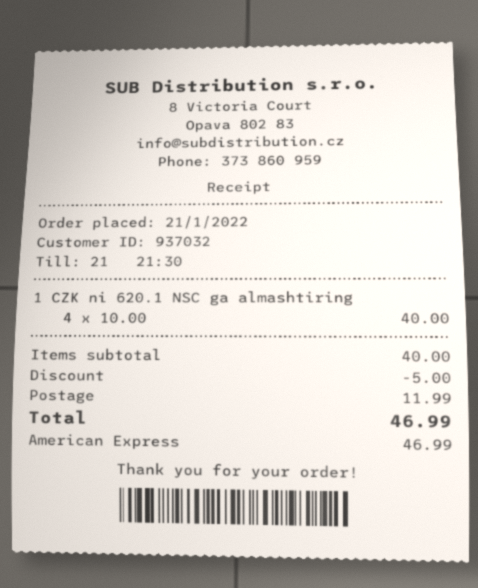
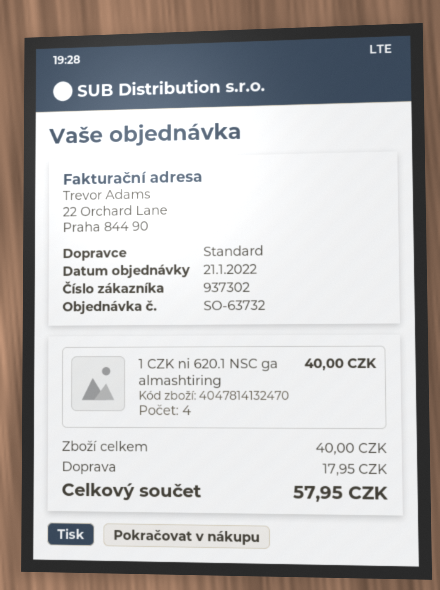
customer number: 937032 -> 937302
discount: 5.00 -> none
shipping: 11.99 -> 17.95
total: 46.99 -> 57.95

